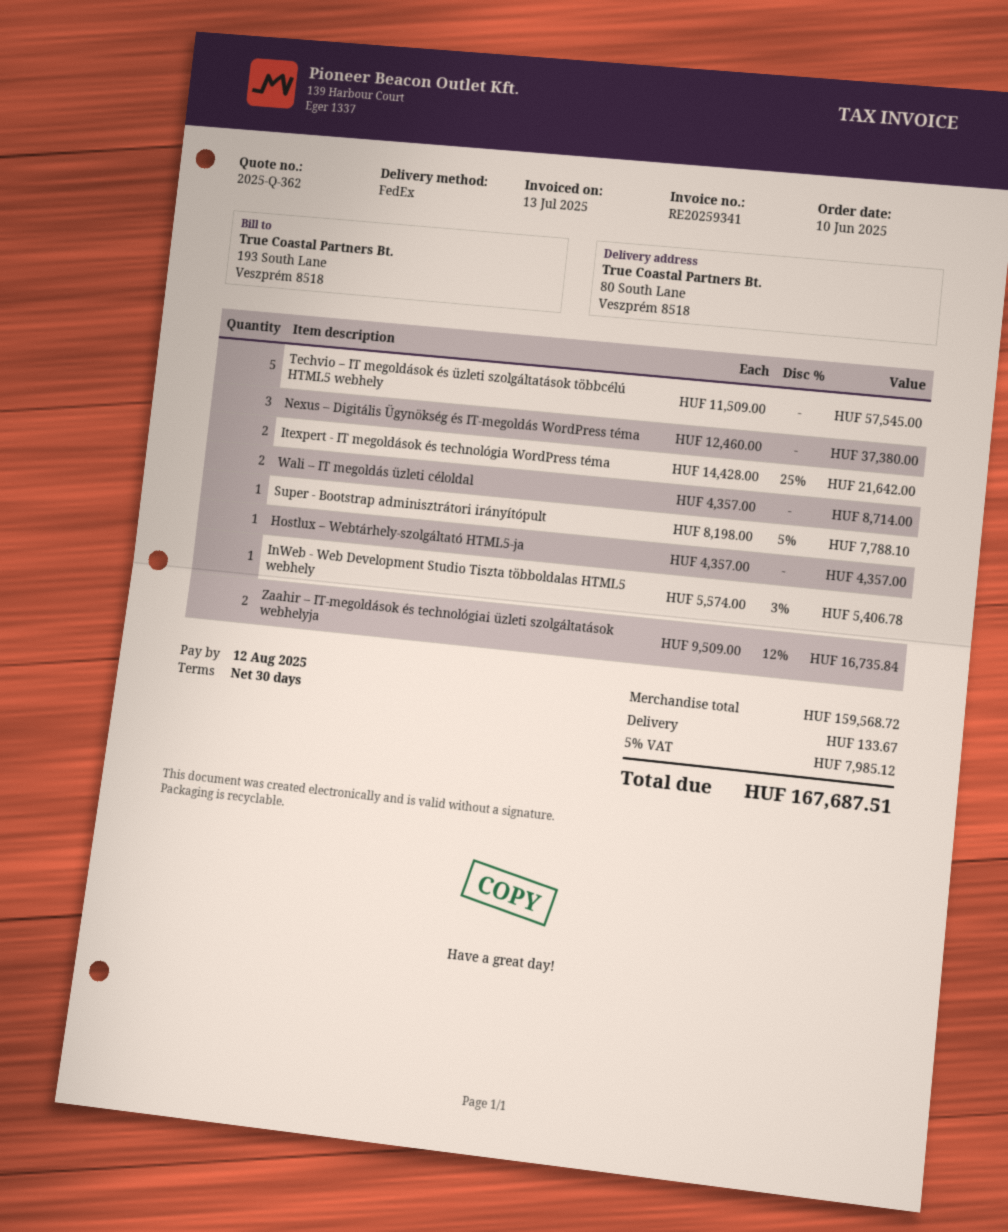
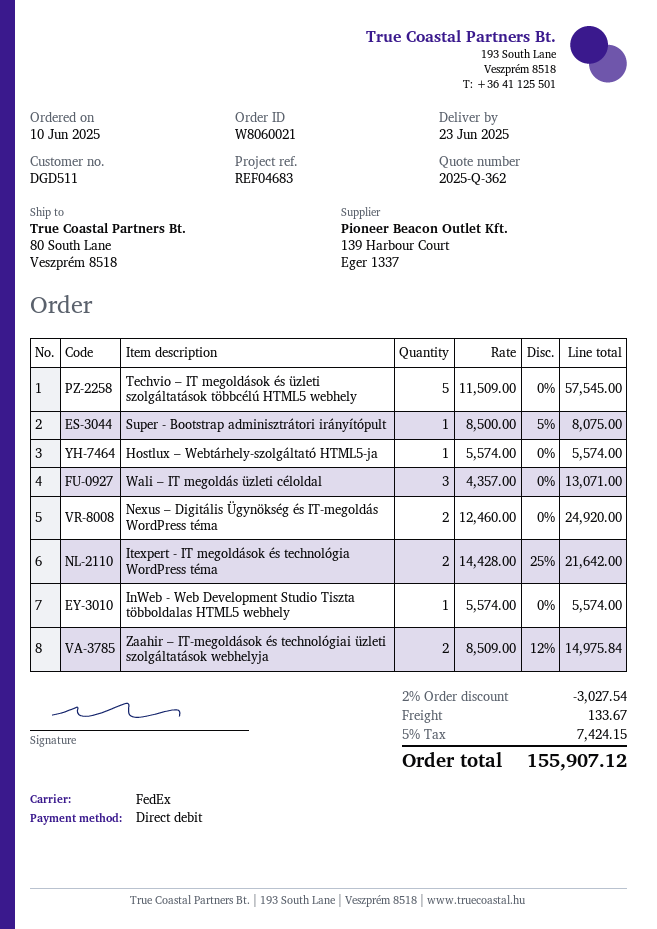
Nexus – Digitális Ügynökség és IT-megoldás WordPress téma: 3 x 12460.00 = 37380.00 -> 2 x 12460.00 = 24920.00
Wali – IT megoldás üzleti céloldal: 2 x 4357.00 = 8714.00 -> 3 x 4357.00 = 13071.00
Super - Bootstrap adminisztrátori irányítópult: 1 x 8198.00 - 5% = 7788.10 -> 1 x 8500.00 - 5% = 8075.00
Hostlux – Webtárhely-szolgáltató HTML5-ja: 1 x 4357.00 = 4357.00 -> 1 x 5574.00 = 5574.00
InWeb - Web Development Studio Tiszta többoldalas HTML5 webhely: 1 x 5574.00 - 3% = 5406.78 -> 1 x 5574.00 = 5574.00
Zaahir – IT-megoldások és technológiai üzleti szolgáltatások webhelyja: 2 x 9509.00 - 12% = 16735.84 -> 2 x 8509.00 - 12% = 14975.84
discount: none -> 2% = 3027.54
tax: 5% = 7985.12 -> 5% = 7424.15
total: 167687.51 -> 155907.12

